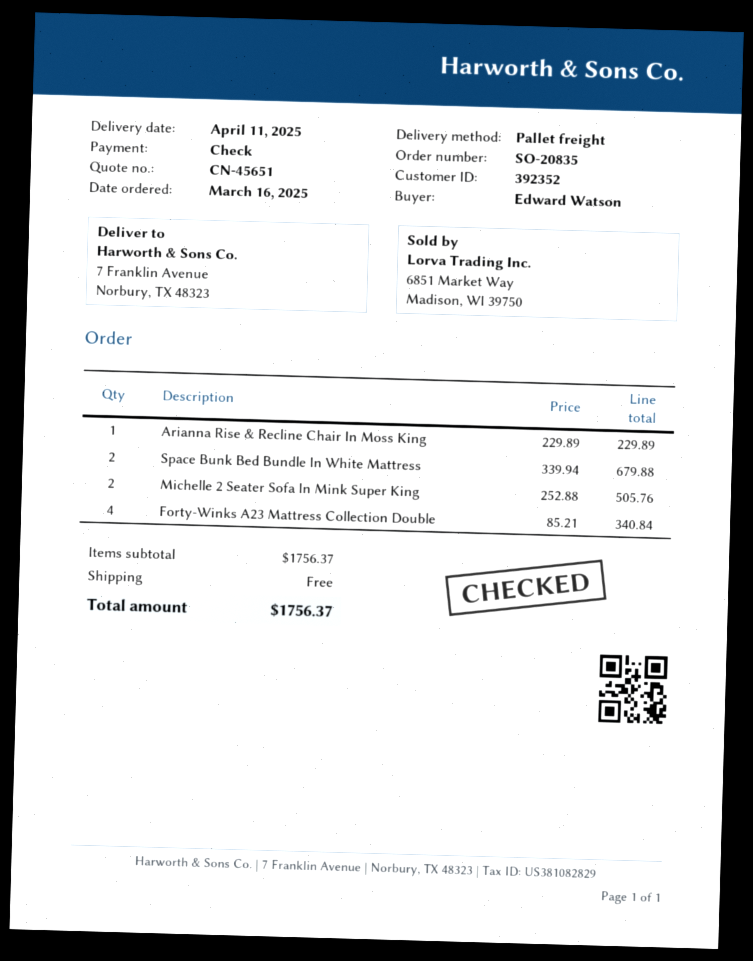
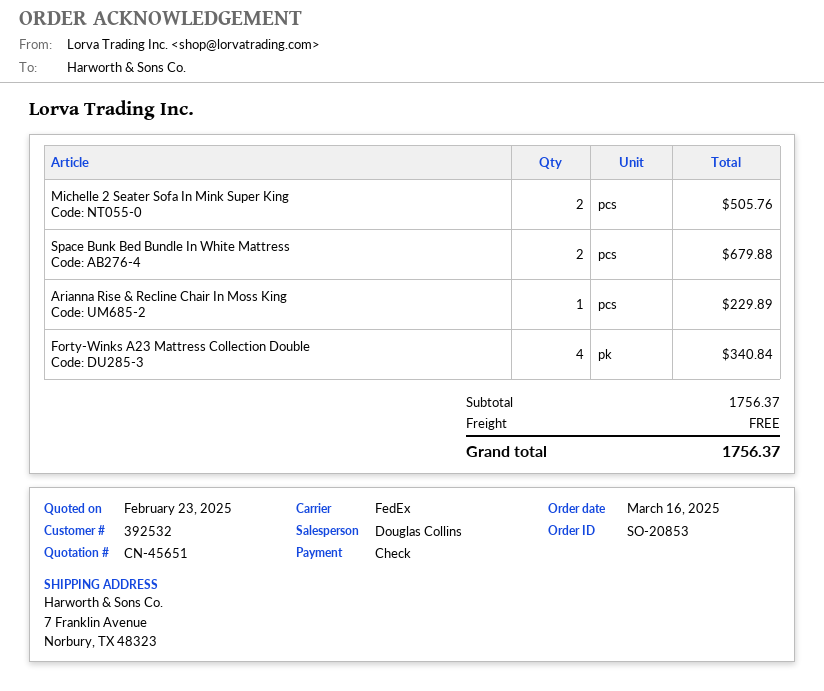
order number: SO-20835 -> SO-20853
customer number: 392352 -> 392532
shipping method: pallet freight -> FedEx

